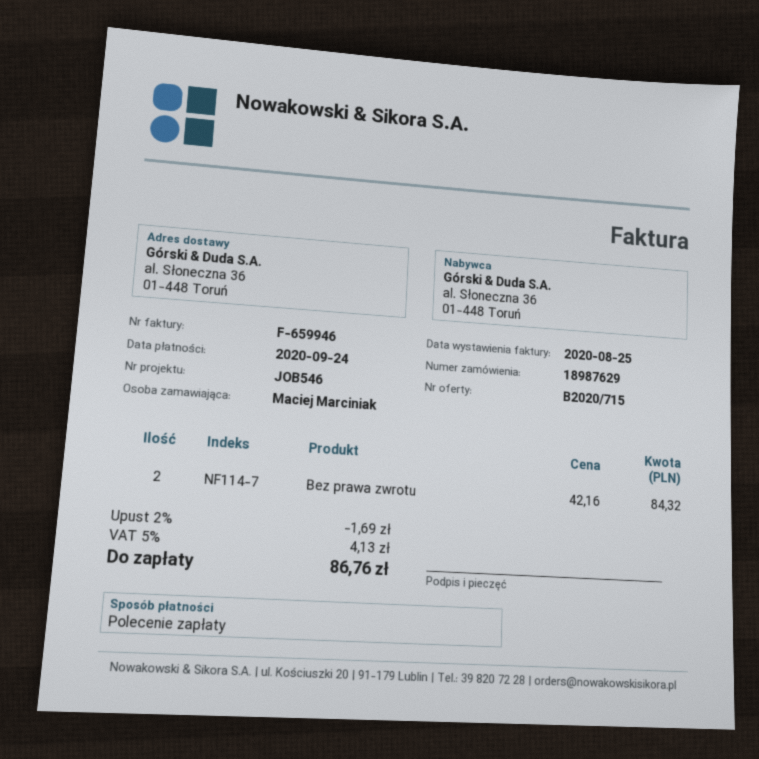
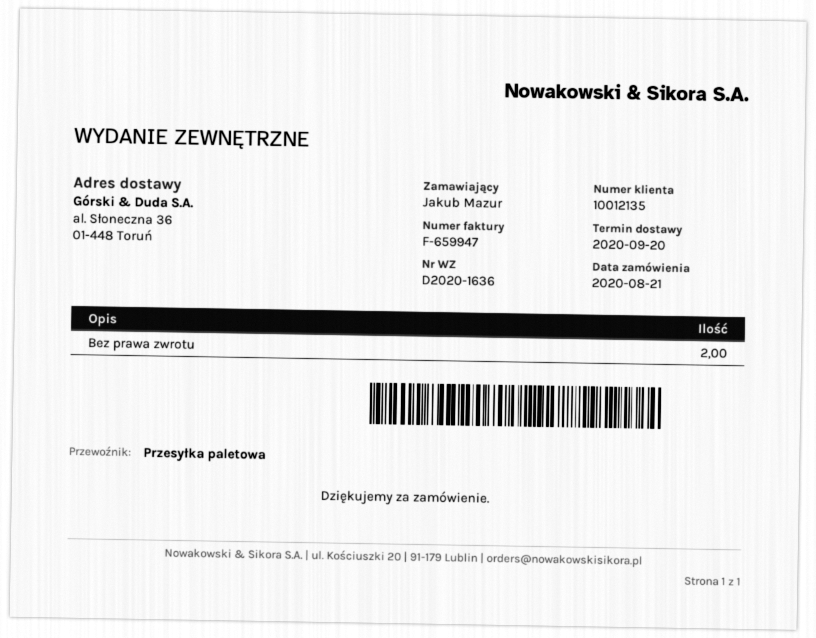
invoice number: F-659946 -> F-659947
ordered by: Maciej Marciniak -> Jakub Mazur

